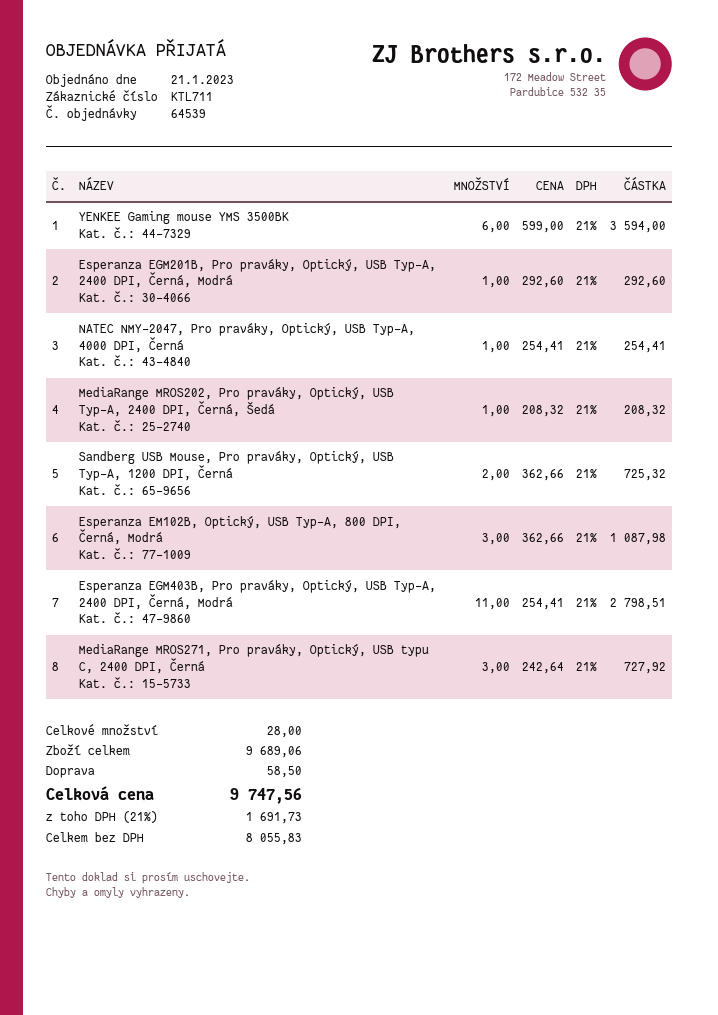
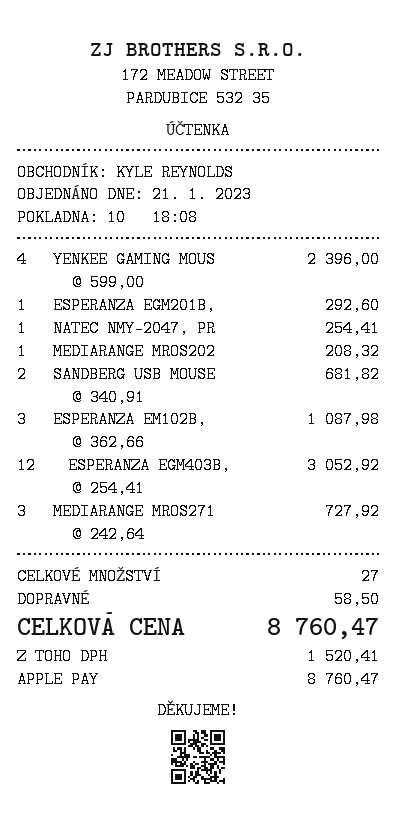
YENKEE Gaming mouse YMS 3500BK: 6 x 599.00 = 3594.00 -> 4 x 599.00 = 2396.00
Sandberg USB Mouse, Pro praváky, Optický, USB Typ-A, 1200 DPI, Černá: 2 x 362.66 = 725.32 -> 2 x 340.91 = 681.82
Esperanza EGM403B, Pro praváky, Optický, USB Typ-A, 2400 DPI, Černá, Modrá: 11 x 254.41 = 2798.51 -> 12 x 254.41 = 3052.92
total quantity: 28 -> 27
tax: 1691.73 -> 1520.41
total: 9747.56 -> 8760.47

